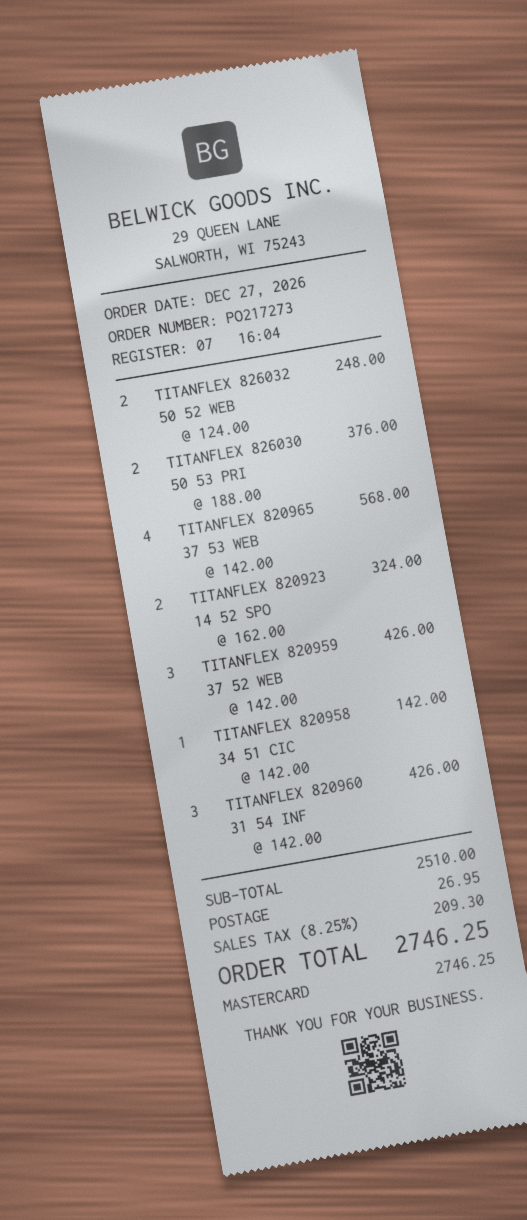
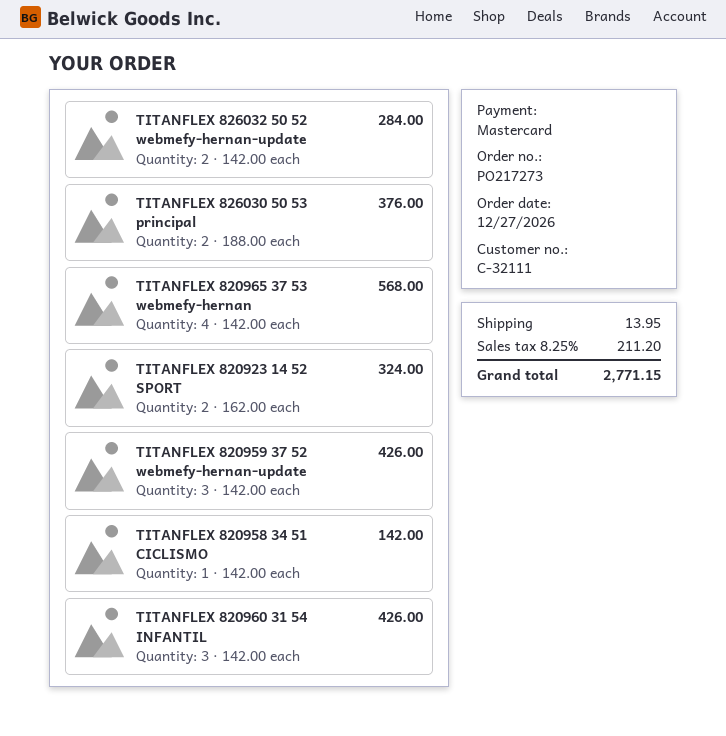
TITANFLEX 826032 50 52 WEB: 2 x 124.00 = 248.00 -> 2 x 142.00 = 284.00
shipping: 26.95 -> 13.95
tax: 8.25% = 209.30 -> 8.25% = 211.20
total: 2746.25 -> 2771.15

